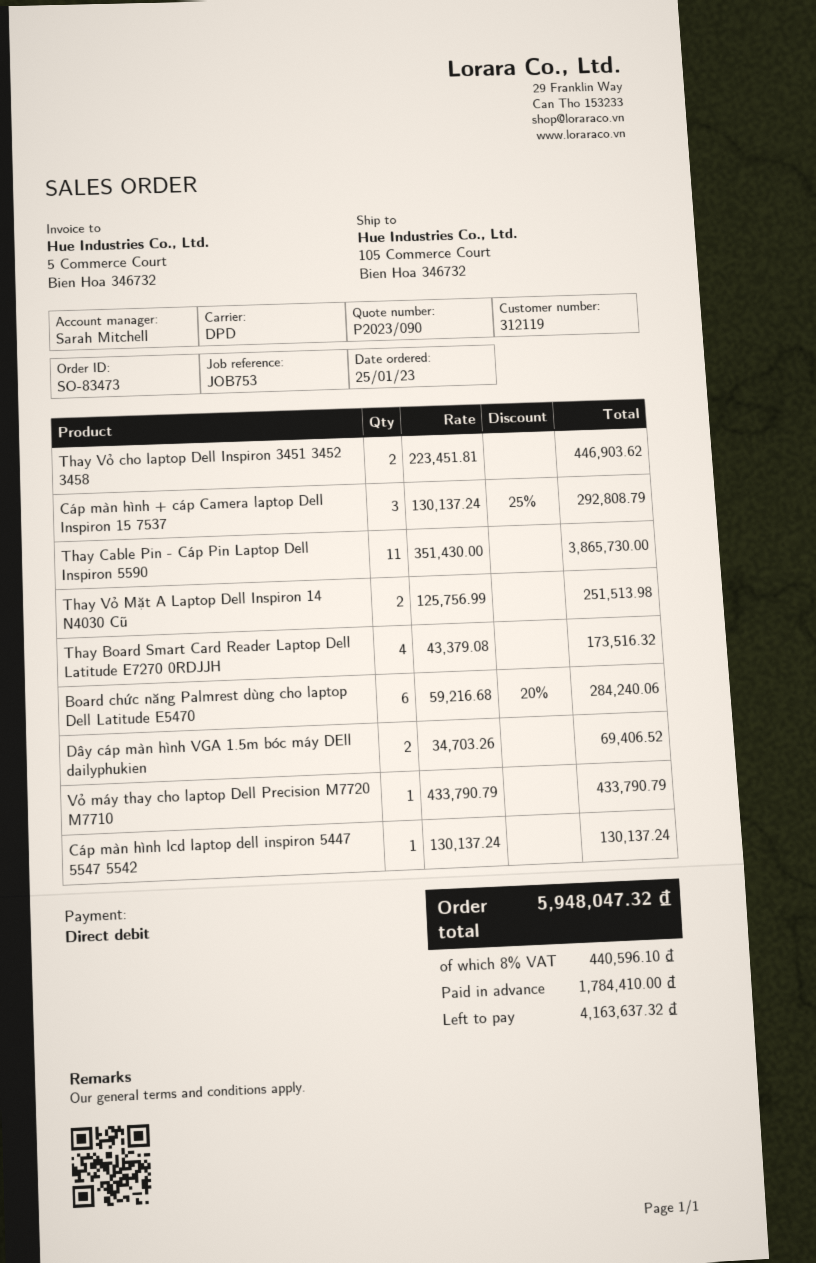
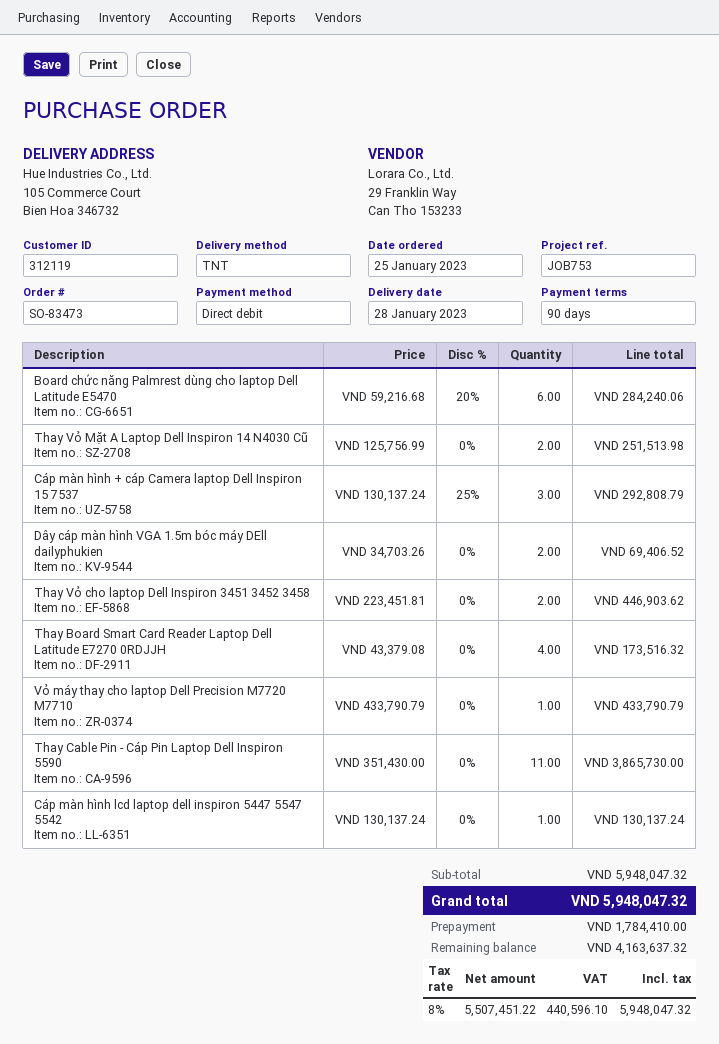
shipping method: DPD -> TNT

